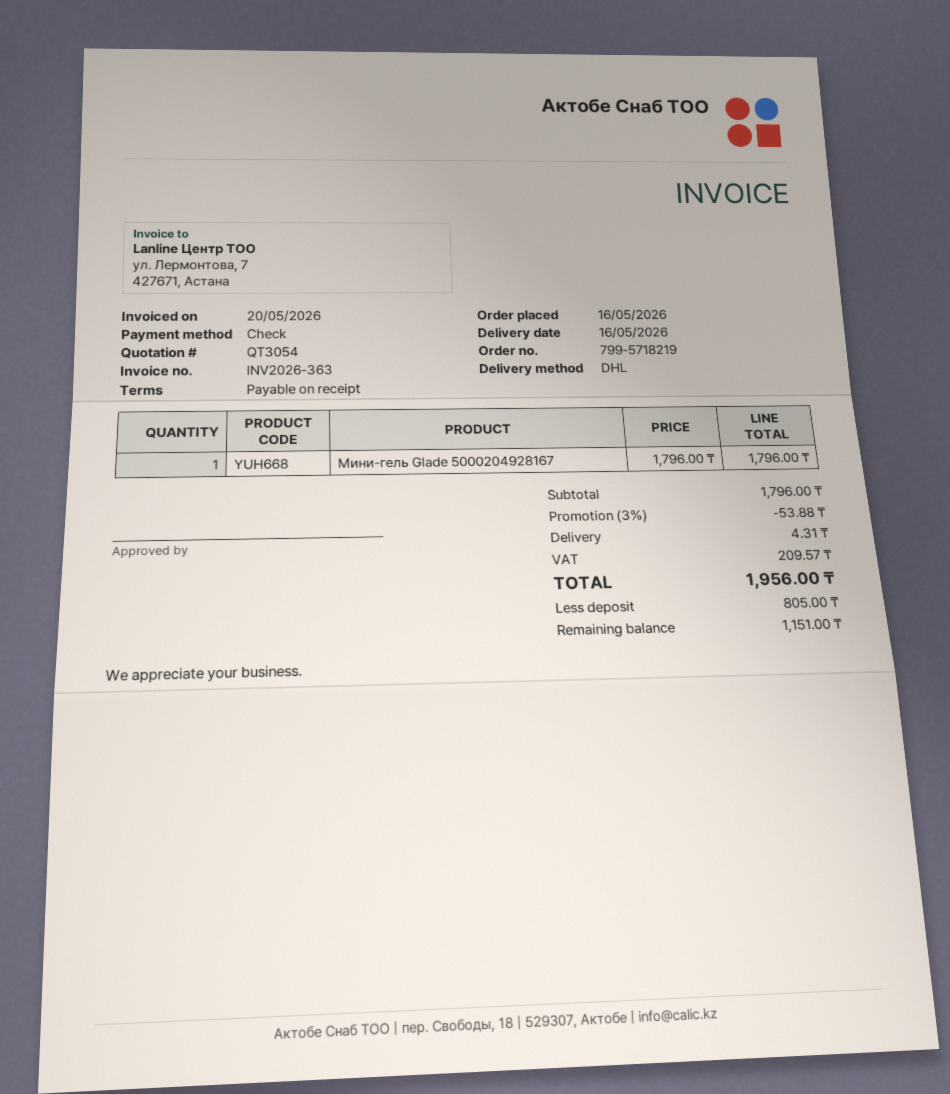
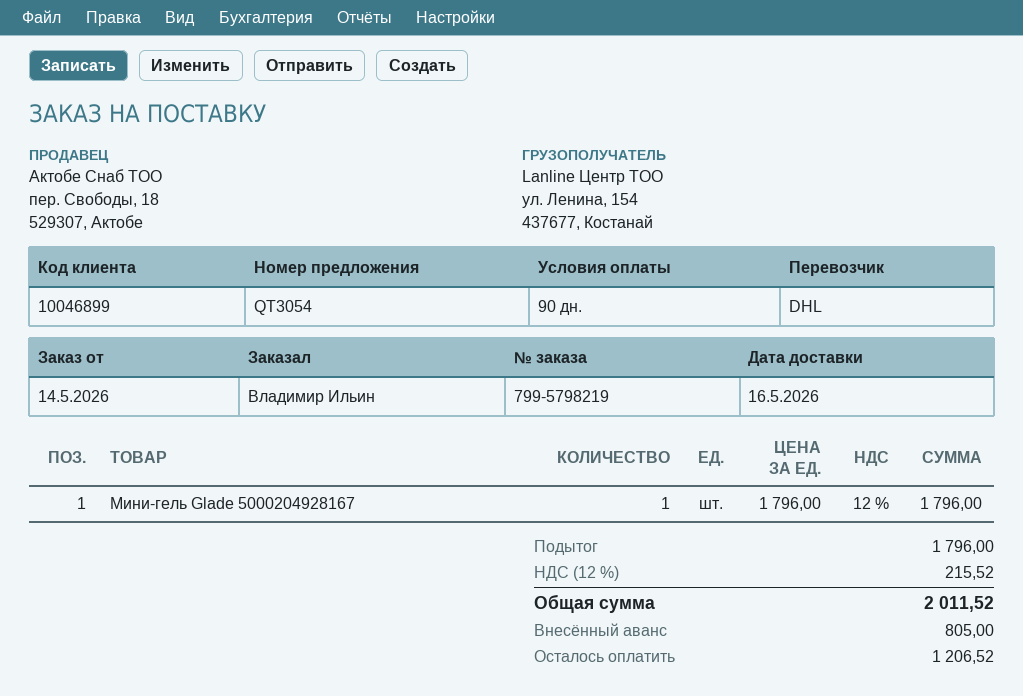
order number: 799-5718219 -> 799-5798219
order date: 2026-05-16 -> 2026-05-14
payment terms: on receipt -> 90 days
discount: 3% = 53.88 -> none
shipping: 4.31 -> none
tax: 209.57 -> 215.52
total: 1956.00 -> 2011.52
balance: 1151.00 -> 1206.52

